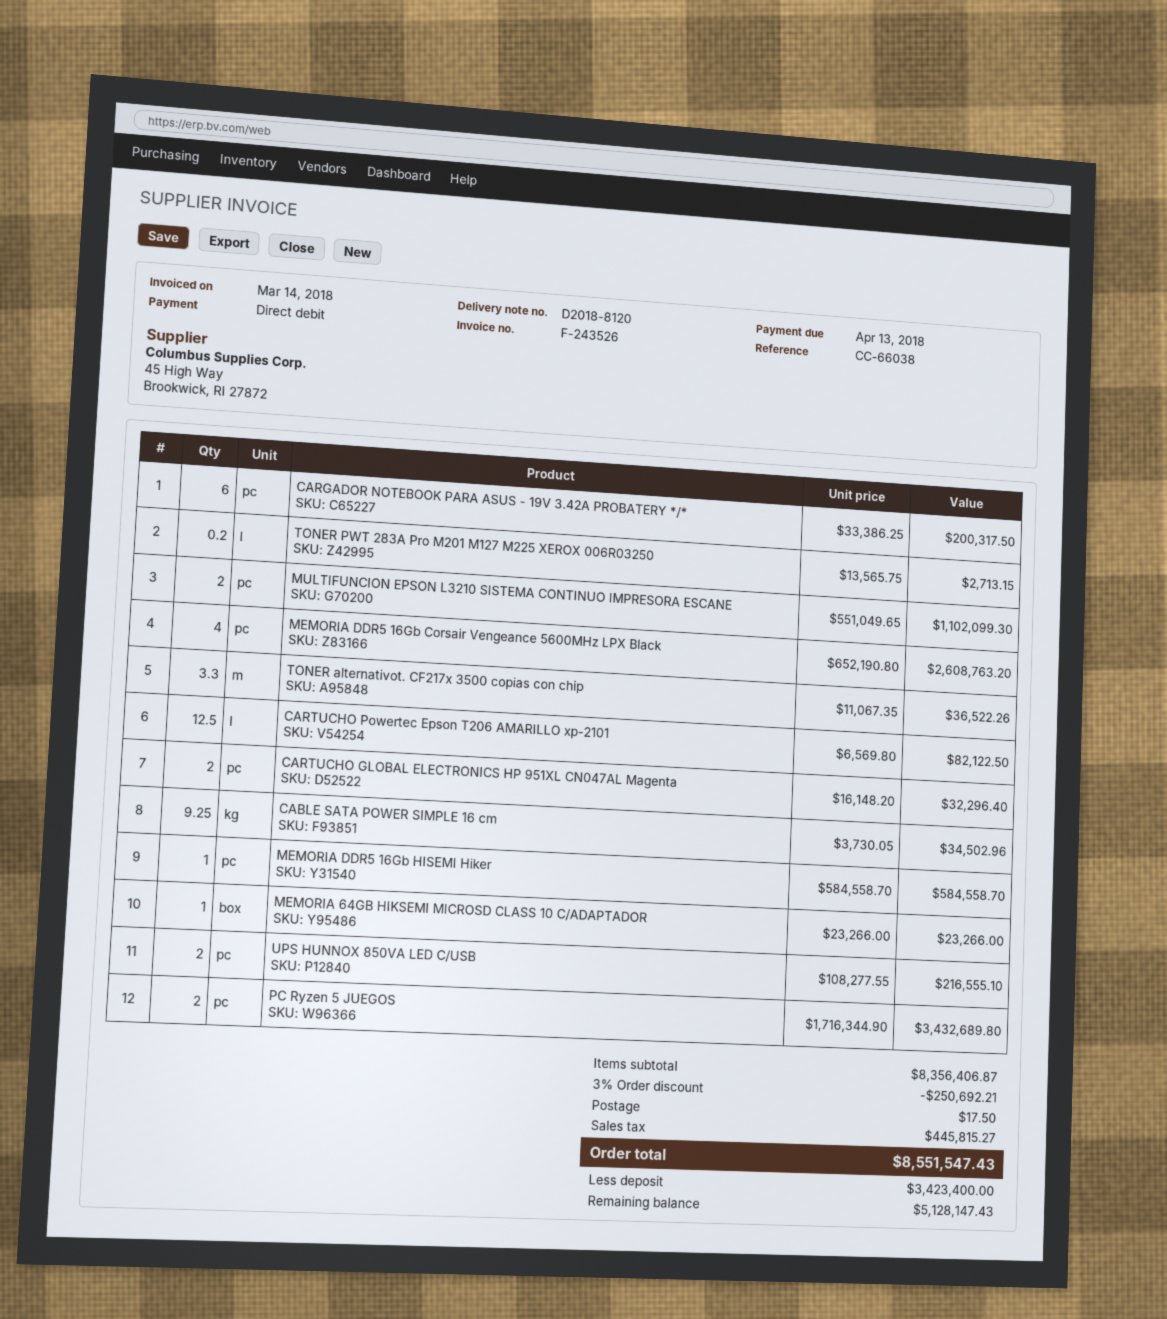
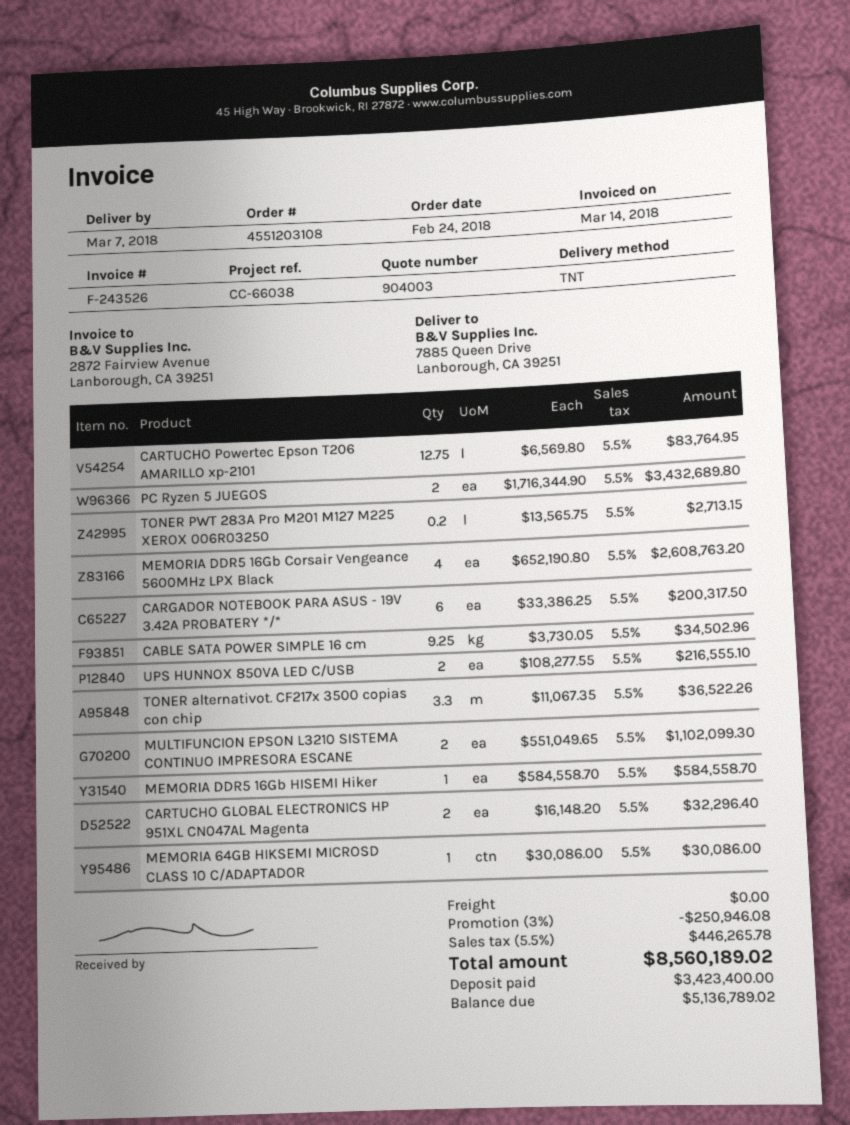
CARTUCHO Powertec Epson T206 AMARILLO xp-2101: 12.5 x 6569.80 = 82122.50 -> 12.75 x 6569.80 = 83764.95
MEMORIA 64GB HIKSEMI MICROSD CLASS 10 C/ADAPTADOR: 1 x 23266.00 = 23266.00 -> 1 x 30086.00 = 30086.00
discount: 3% = 250692.21 -> 3% = 250946.08
shipping: 17.50 -> 0.00
tax: 445815.27 -> 446265.78
total: 8551547.43 -> 8560189.02
balance: 5128147.43 -> 5136789.02

